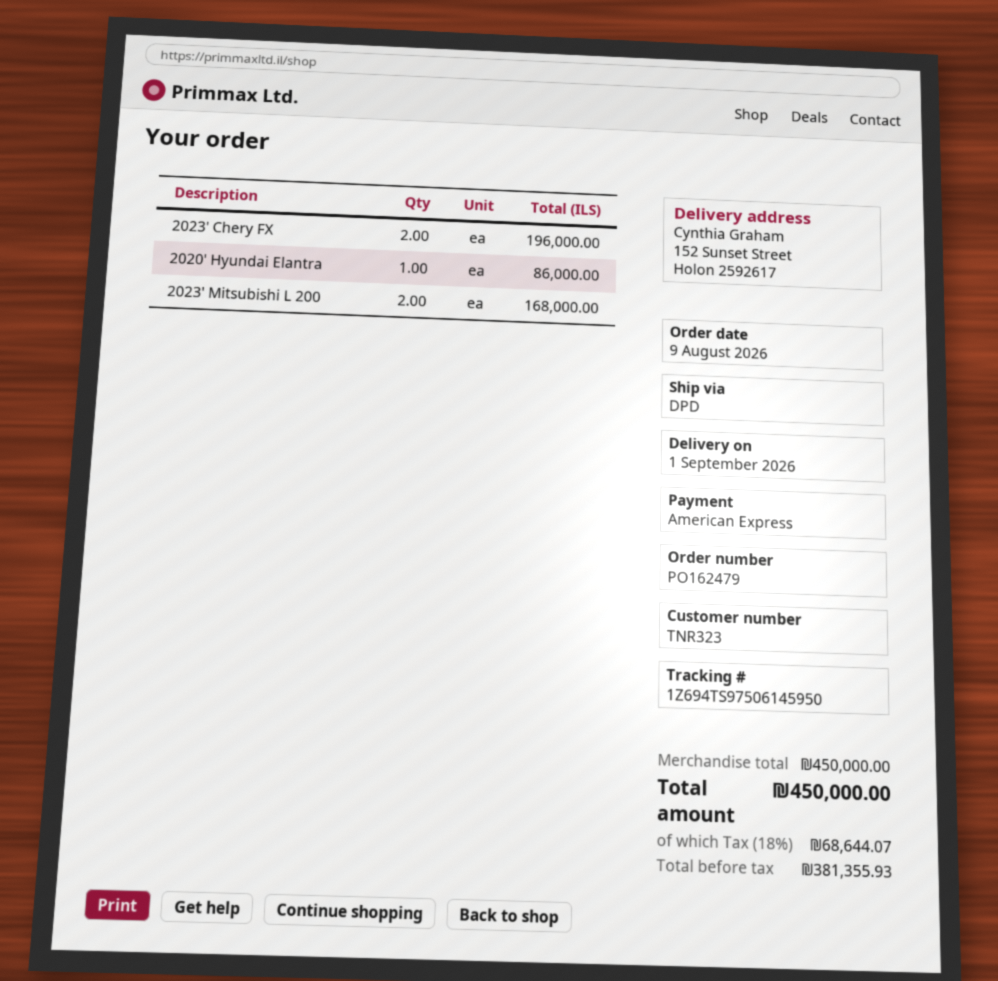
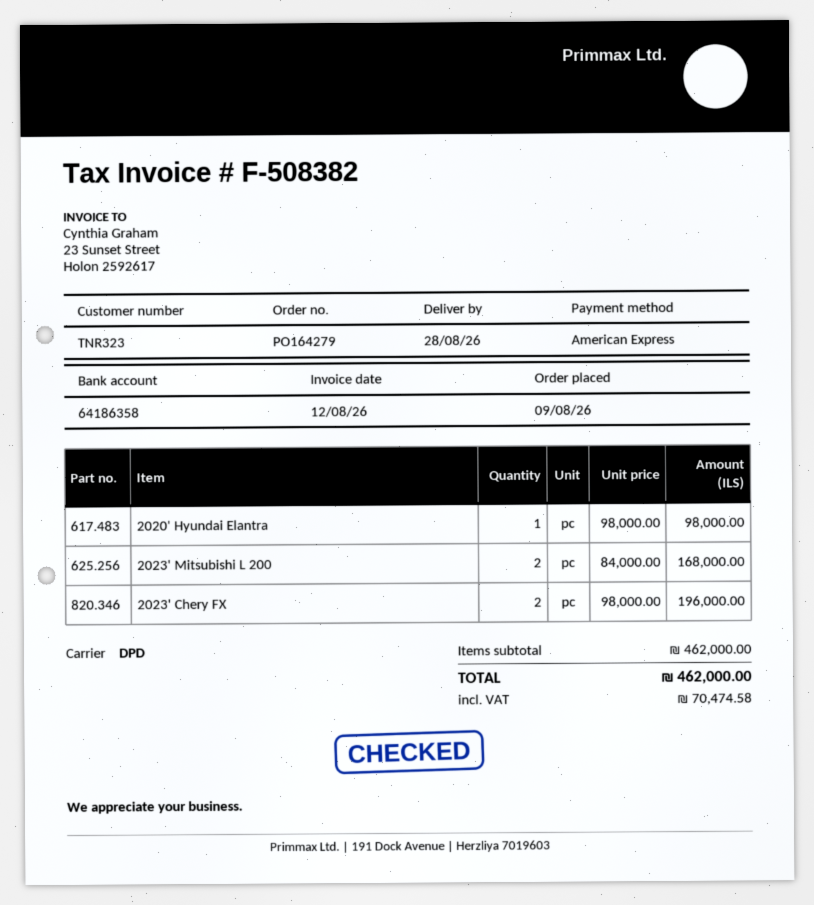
order number: PO162479 -> PO164279
delivery date: 2026-09-01 -> 2026-08-28
2020' Hyundai Elantra: 1 for 86000.00 -> 1 for 98000.00
subtotal: 450000.00 -> 462000.00
tax: 68644.07 -> 70474.58
total: 450000.00 -> 462000.00

